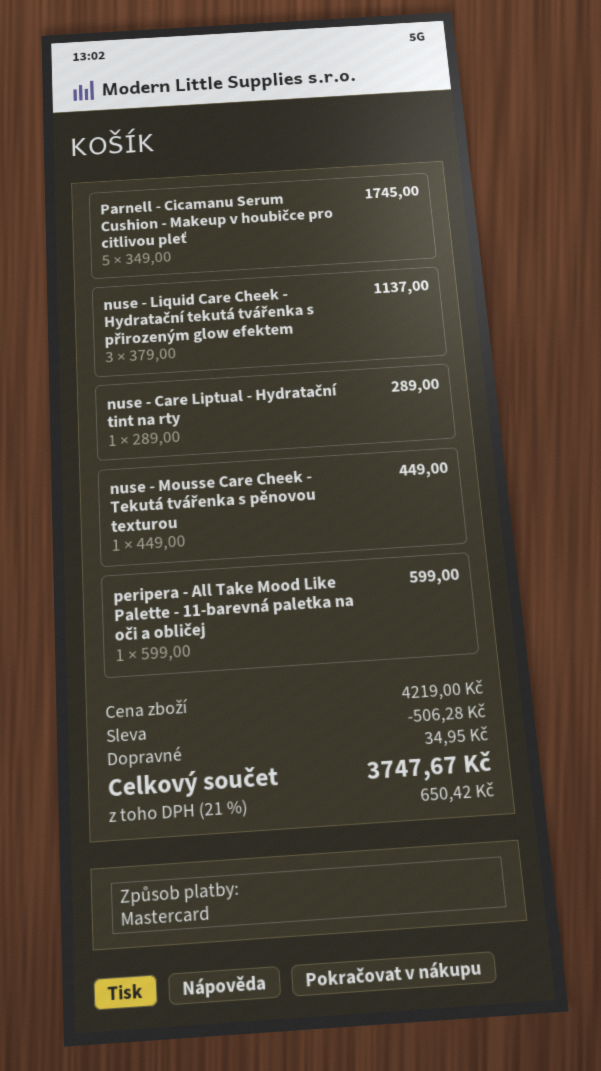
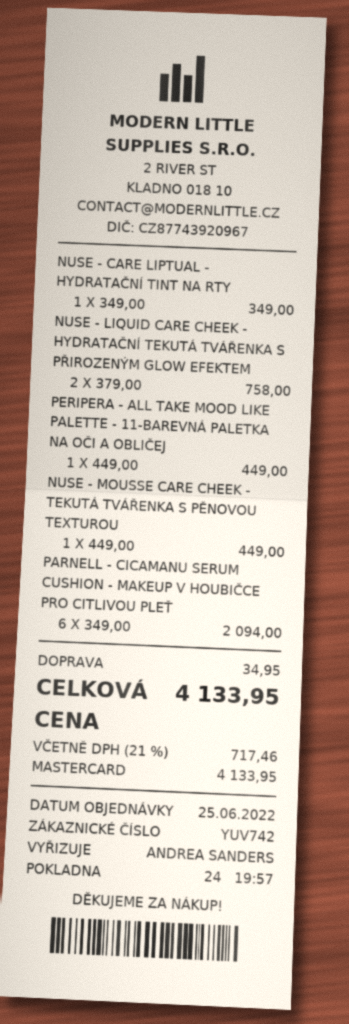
Parnell - Cicamanu Serum Cushion - Makeup v houbičce pro citlivou pleť: 5 x 349.00 = 1745.00 -> 6 x 349.00 = 2094.00
nuse - Liquid Care Cheek - Hydratační tekutá tvářenka s přirozeným glow efektem: 3 x 379.00 = 1137.00 -> 2 x 379.00 = 758.00
nuse - Care Liptual - Hydratační tint na rty: 1 x 289.00 = 289.00 -> 1 x 349.00 = 349.00
peripera - All Take Mood Like Palette - 11‑barevná paletka na oči a obličej: 1 x 599.00 = 599.00 -> 1 x 449.00 = 449.00
discount: 506.28 -> none
tax: 21% = 650.42 -> 21% = 717.46
total: 3747.67 -> 4133.95

